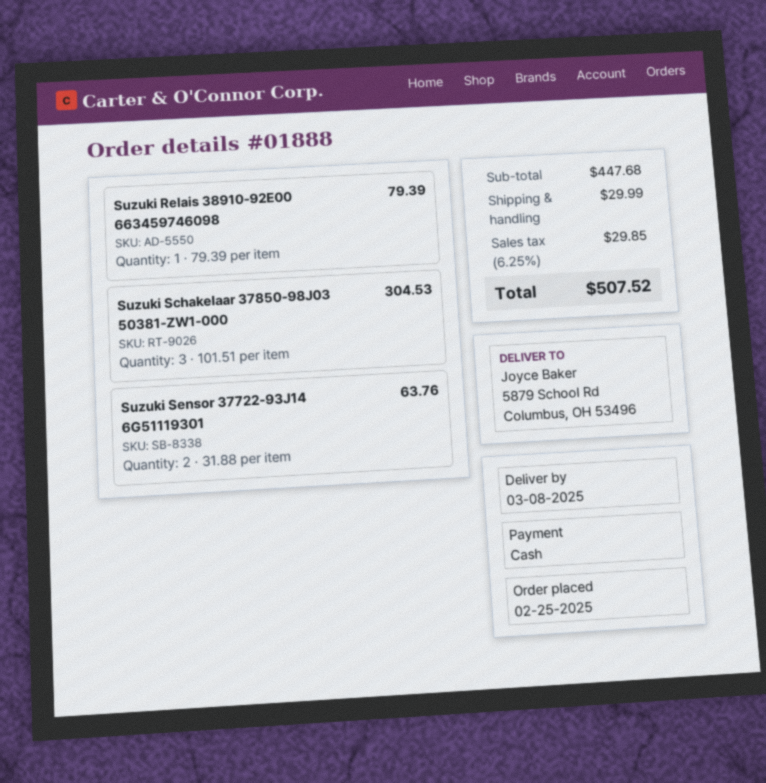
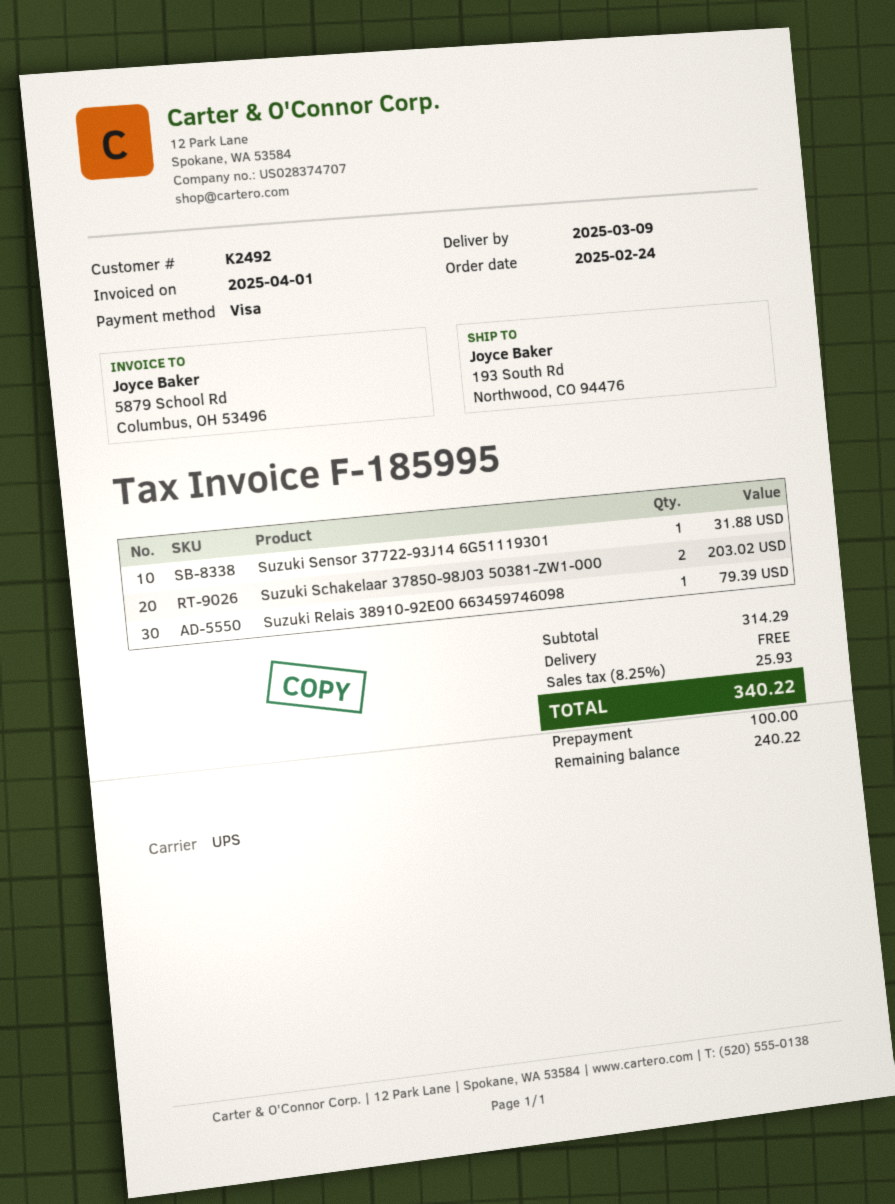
order date: 2025-02-25 -> 2025-02-24
delivery date: 2025-03-08 -> 2025-03-09
payment method: cash -> Visa
ship to: 5879 School Rd, Columbus, OH 53496 -> 193 South Rd, Northwood, CO 94476
Suzuki Schakelaar 37850-98J03 50381-ZW1-000: 3 for 304.53 -> 2 for 203.02
Suzuki Sensor 37722-93J14 6G51119301: 2 for 63.76 -> 1 for 31.88
subtotal: 447.68 -> 314.29
shipping: 29.99 -> 0.00
tax: 6.25% = 29.85 -> 8.25% = 25.93
total: 507.52 -> 340.22

